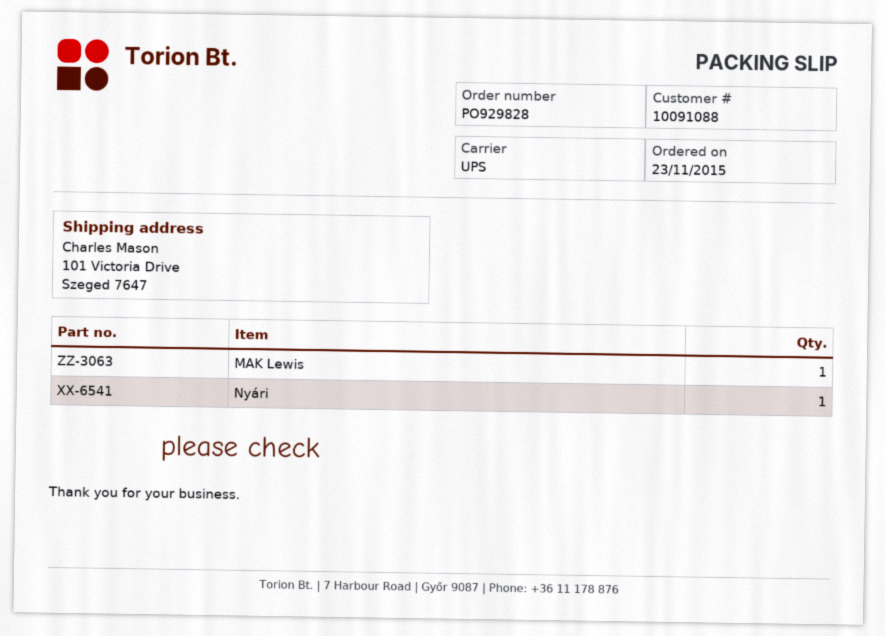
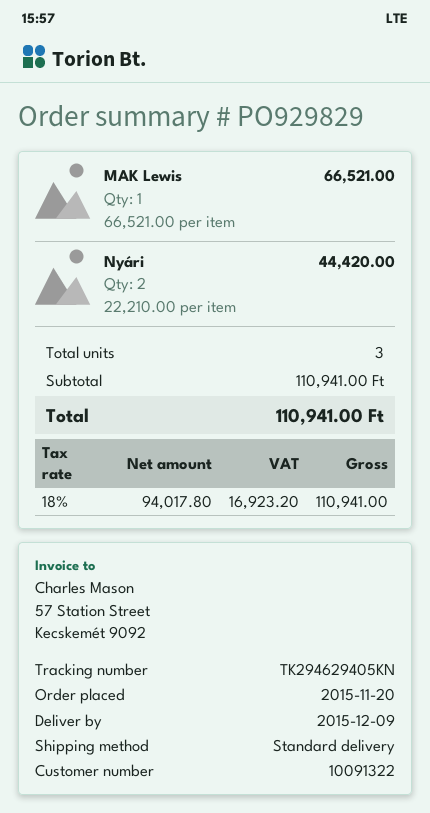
order number: PO929828 -> PO929829
order date: 2015-11-23 -> 2015-11-20
customer number: 10091088 -> 10091322
shipping method: UPS -> standard
Nyári: 1 -> 2

